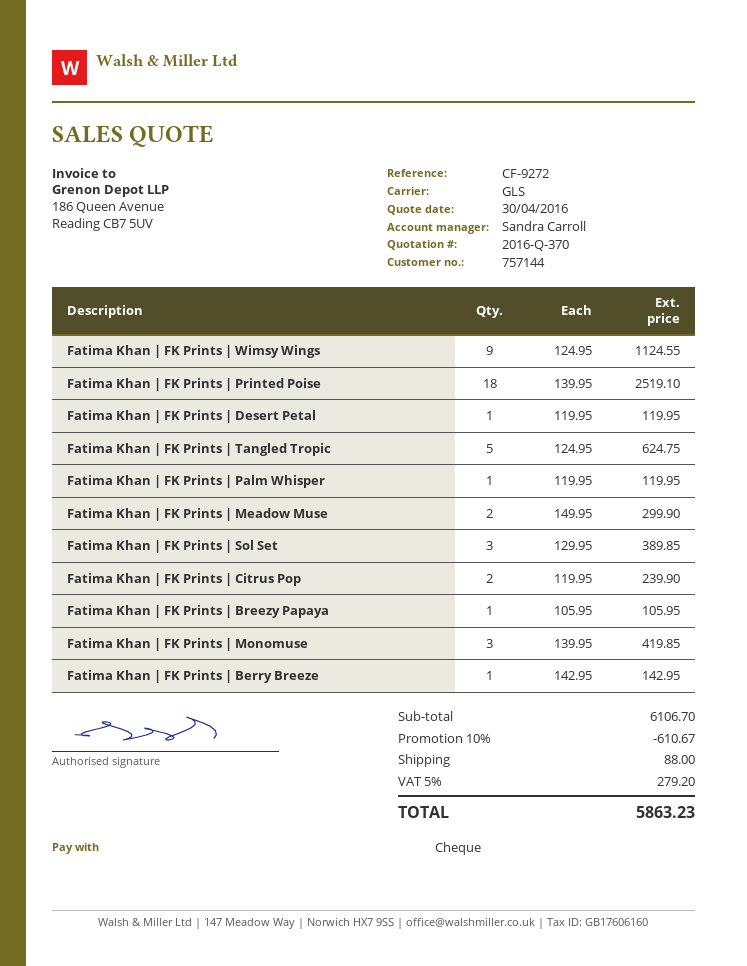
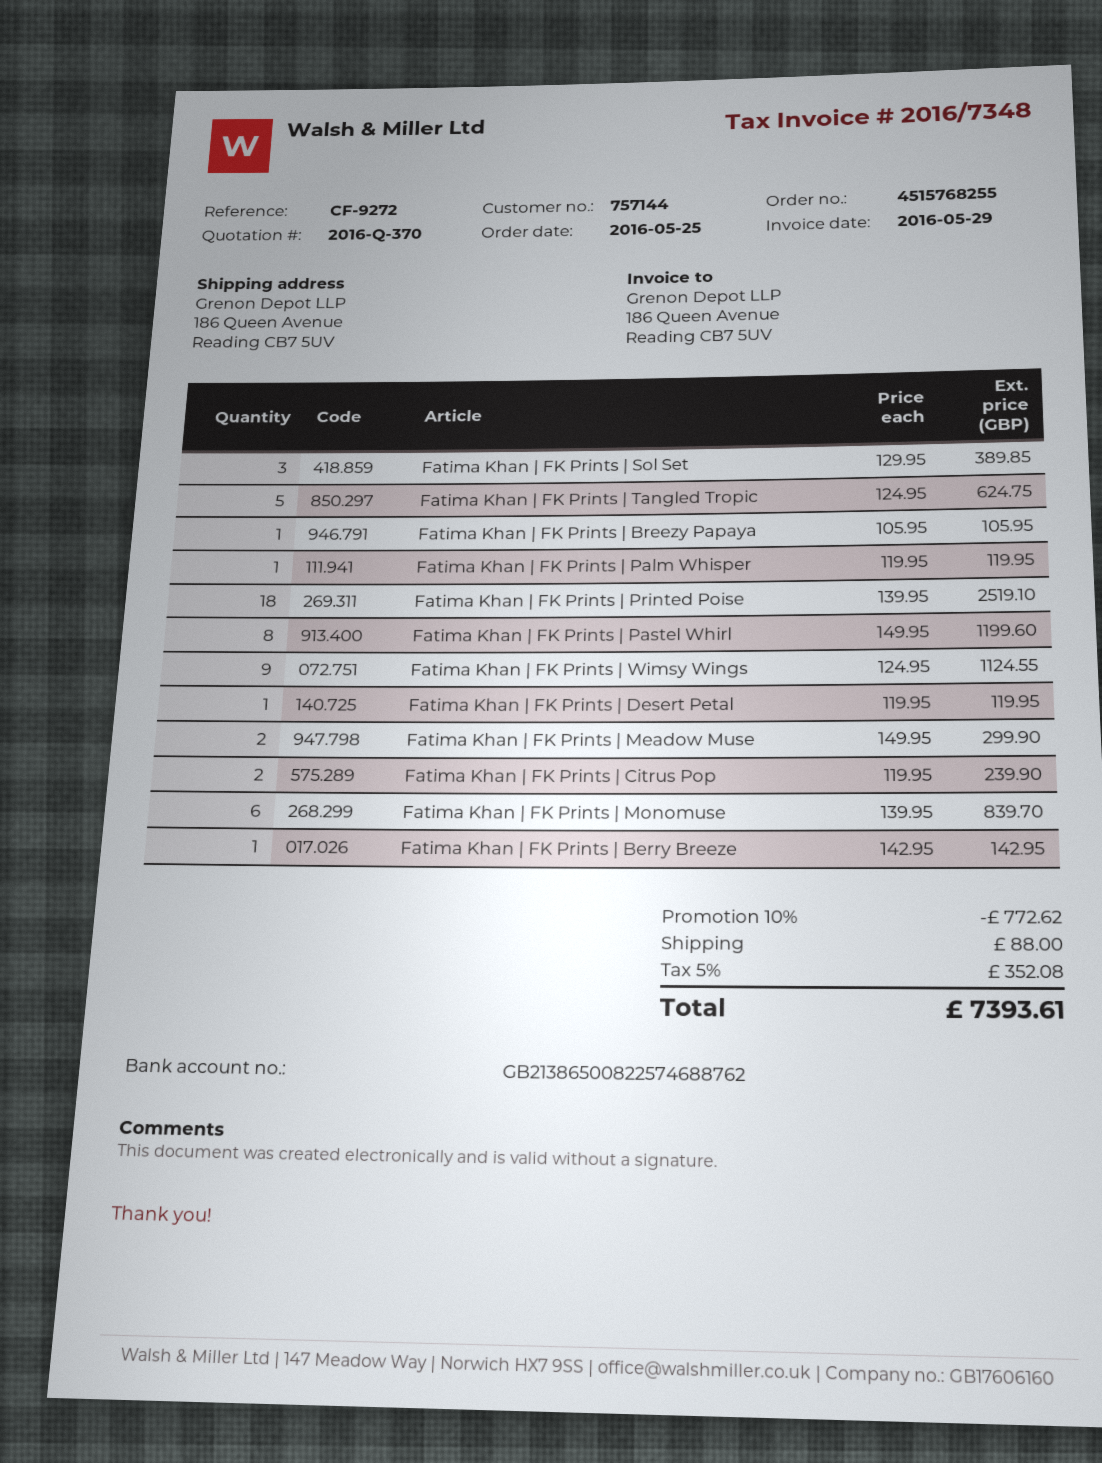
Fatima Khan | FK Prints | Monomuse: 3 x 139.95 = 419.85 -> 6 x 139.95 = 839.70
Fatima Khan | FK Prints | Pastel Whirl: none -> 8 x 149.95 = 1199.60
discount: 10% = 610.67 -> 10% = 772.62
tax: 5% = 279.20 -> 5% = 352.08
total: 5863.23 -> 7393.61

